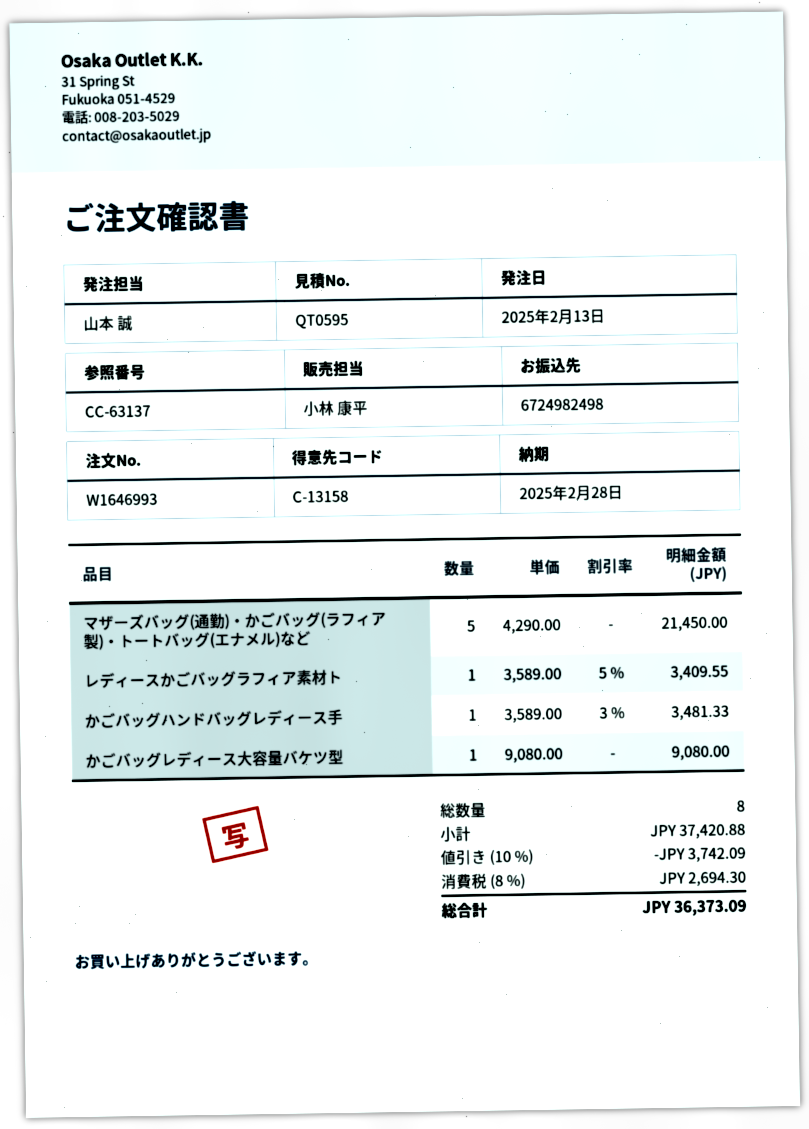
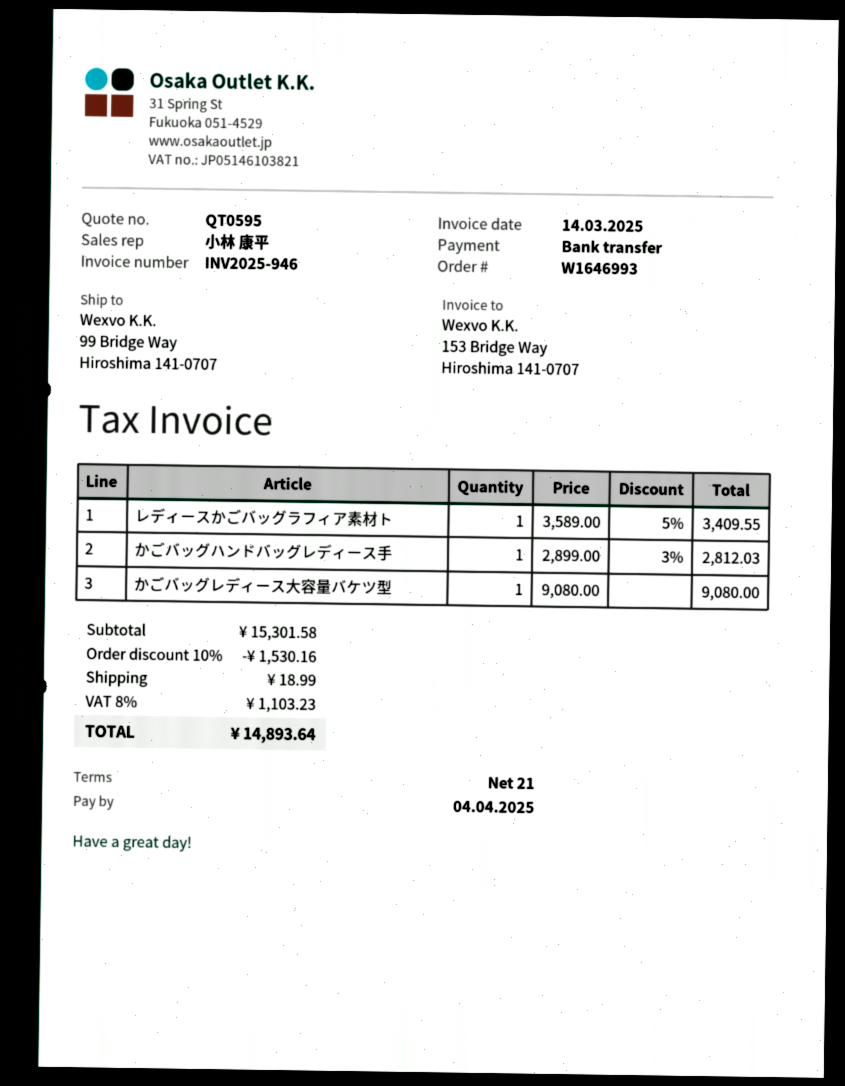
マザーズバッグ(通勤)・かごバッグ(ラフィア製)・トートバッグ(エナメル)など: 5 x 4290.00 = 21450.00 -> none
かごバッグハンドバッグレディース手: 1 x 3589.00 - 3% = 3481.33 -> 1 x 2899.00 - 3% = 2812.03
subtotal: 37420.88 -> 15301.58
discount: 10% = 3742.09 -> 10% = 1530.16
shipping: none -> 18.99
tax: 8% = 2694.30 -> 8% = 1103.23
total: 36373.09 -> 14893.64

